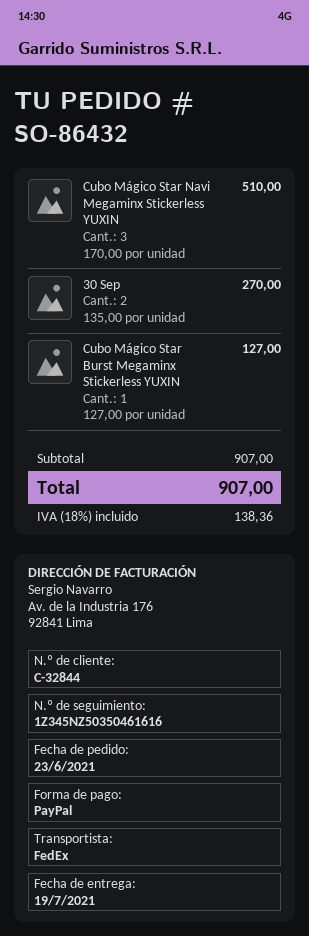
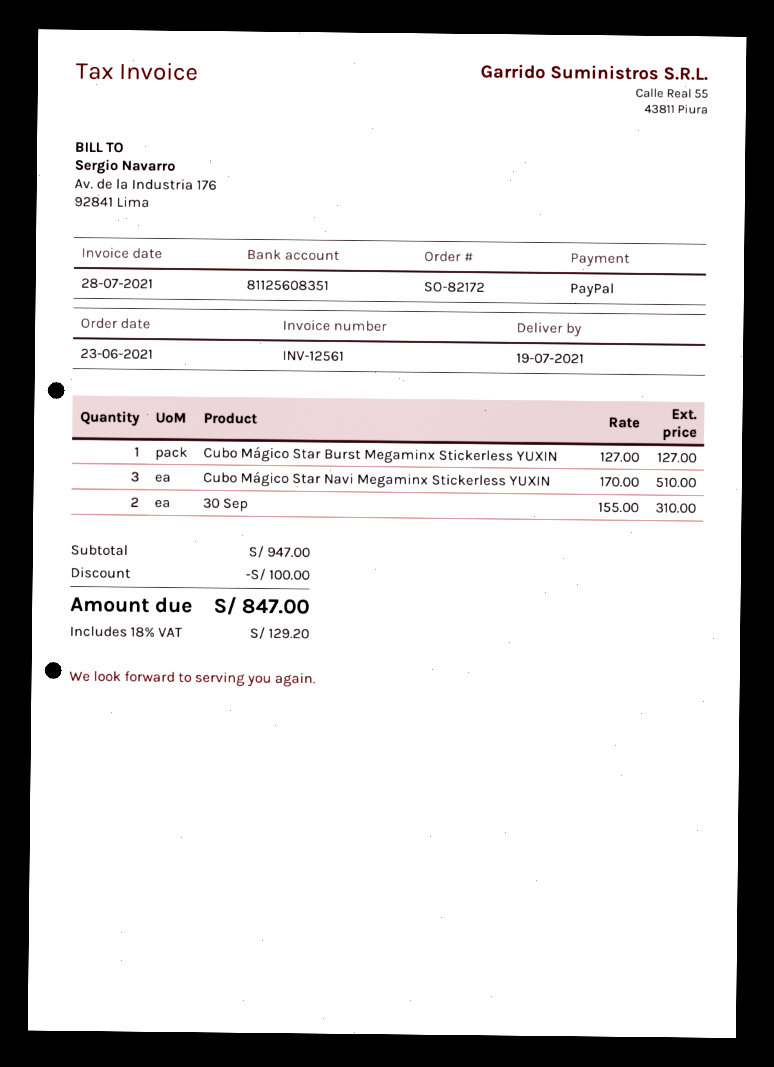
order number: SO-86432 -> SO-82172
30 Sep: 2 x 135.00 = 270.00 -> 2 x 155.00 = 310.00
subtotal: 907.00 -> 947.00
discount: none -> 100.00
tax: 18% = 138.36 -> 18% = 129.20
total: 907.00 -> 847.00

